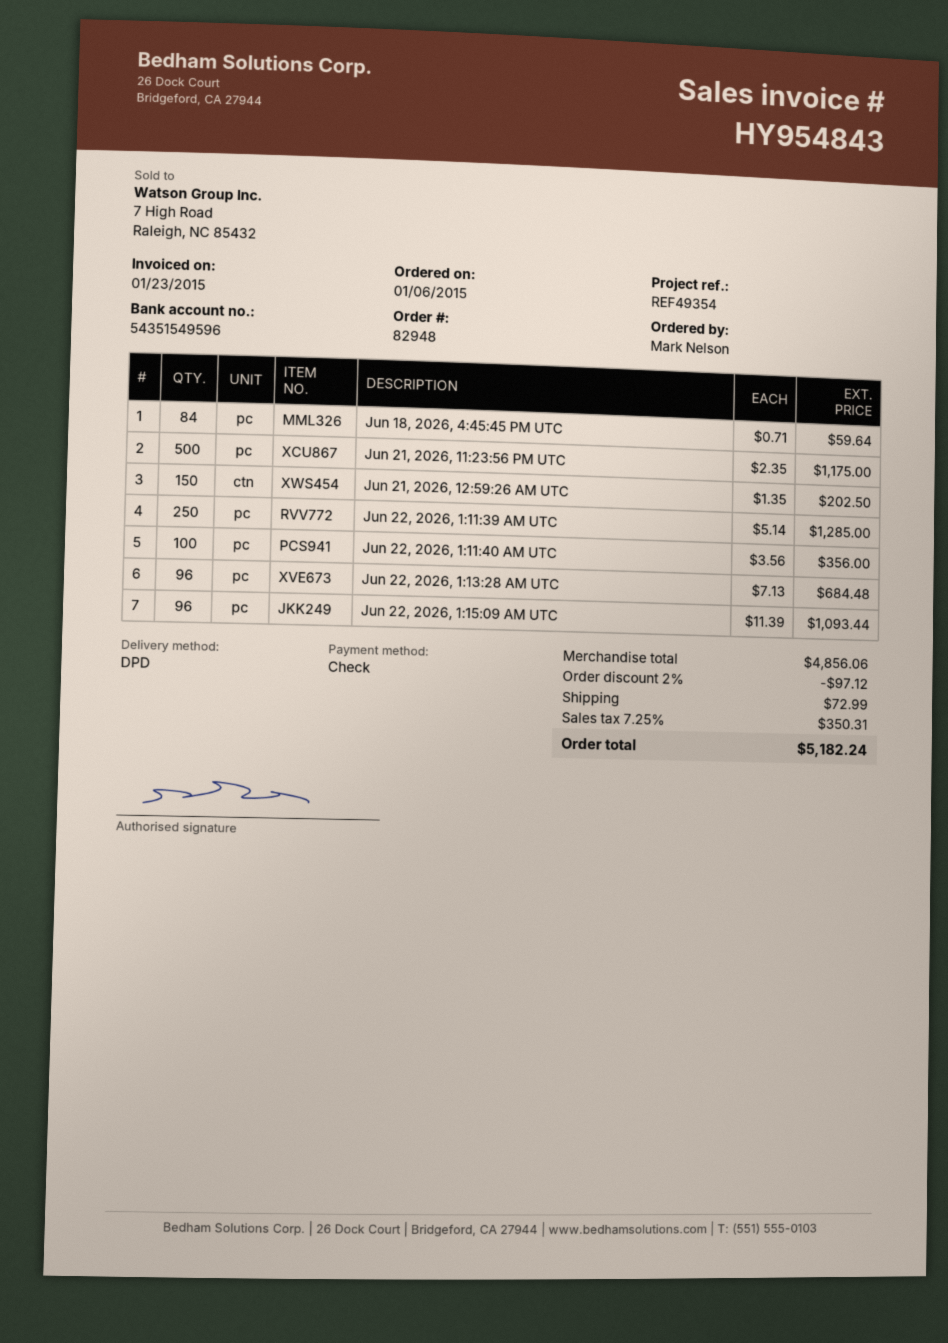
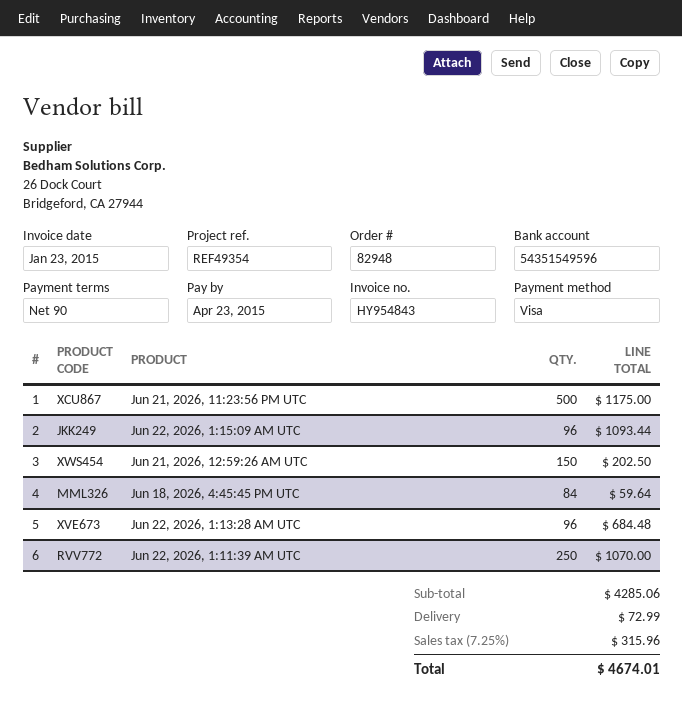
payment method: cheque -> Visa
Jun 22, 2026, 1:11:39 AM UTC: 250 for 1285.00 -> 250 for 1070.00
Jun 22, 2026, 1:11:40 AM UTC: 100 for 356.00 -> none
subtotal: 4856.06 -> 4285.06
discount: 2% = 97.12 -> none
tax: 7.25% = 350.31 -> 7.25% = 315.96
total: 5182.24 -> 4674.01

